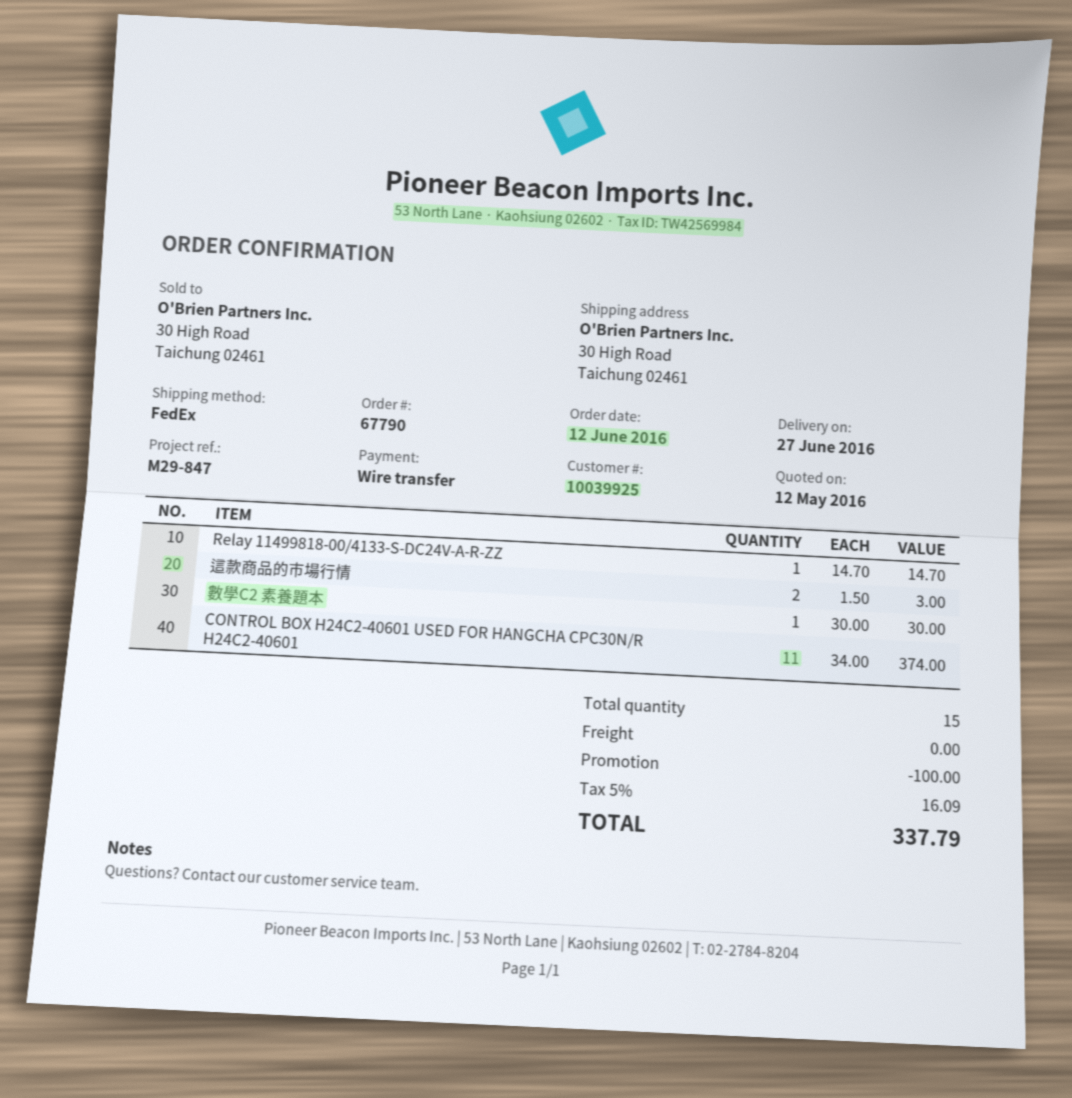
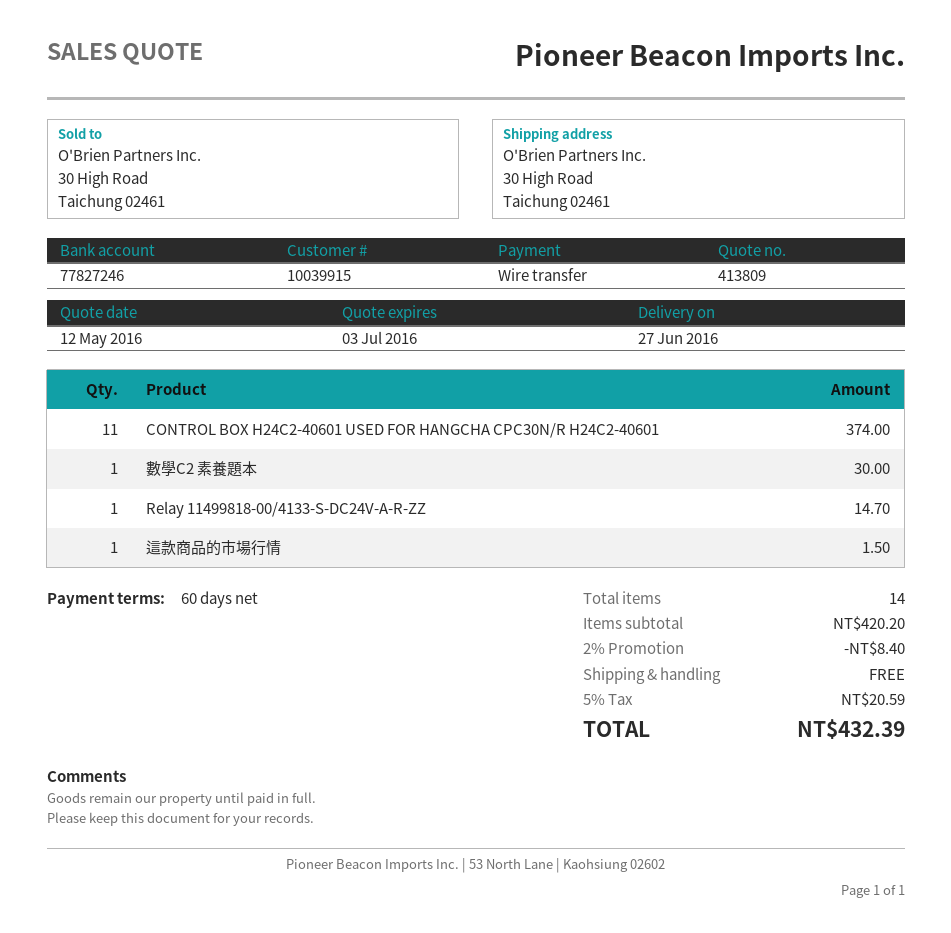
customer number: 10039925 -> 10039915
這款商品的市場行情: 2 for 3.00 -> 1 for 1.50
total quantity: 15 -> 14
discount: 100.00 -> 8.40
tax: 5% = 16.09 -> 5% = 20.59
total: 337.79 -> 432.39

